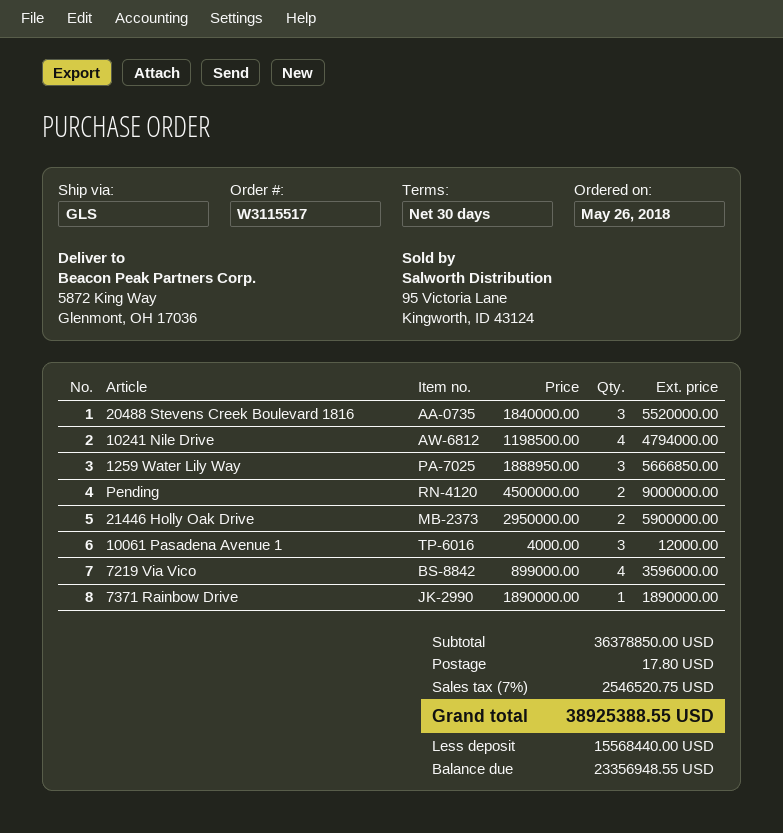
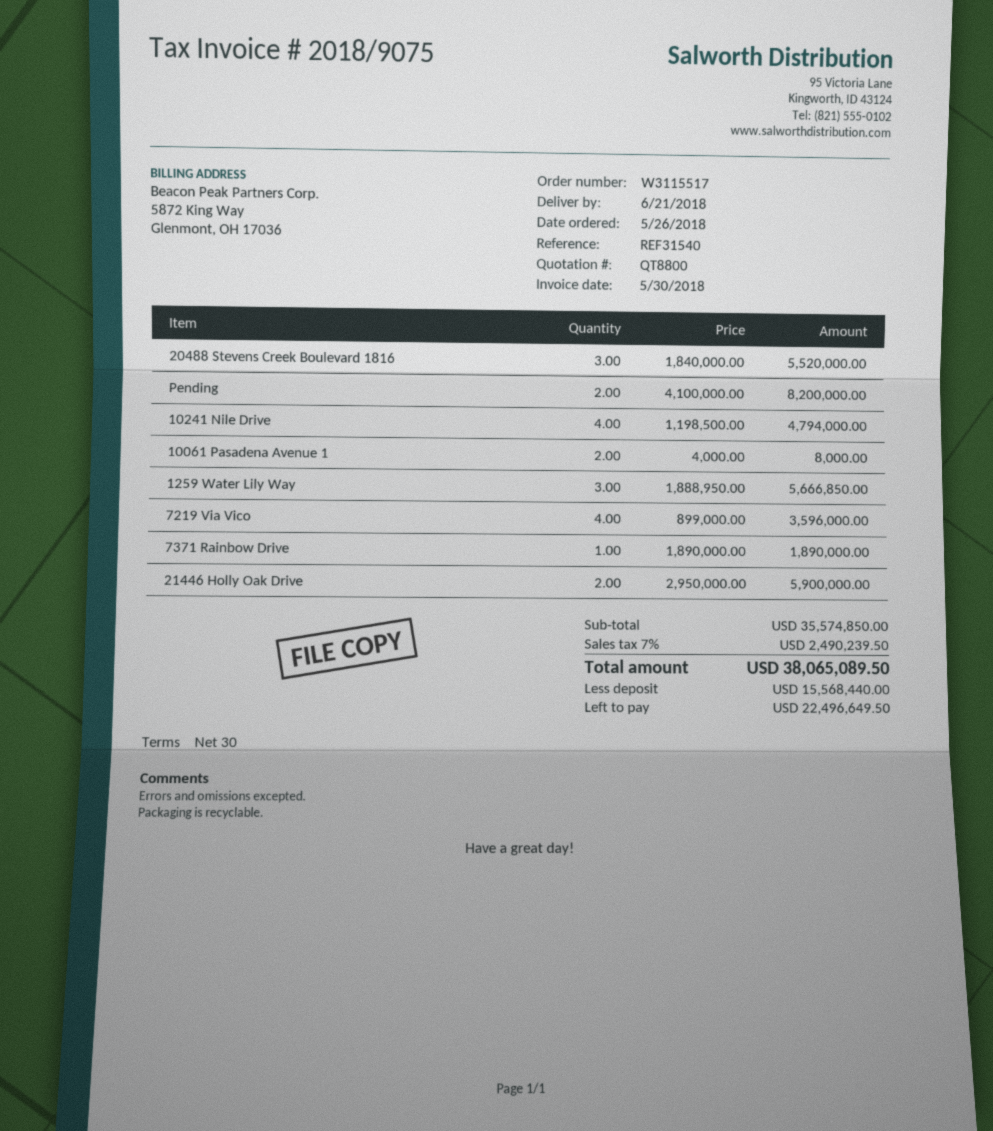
Pending: 2 x 4500000.00 = 9000000.00 -> 2 x 4100000.00 = 8200000.00
10061 Pasadena Avenue 1: 3 x 4000.00 = 12000.00 -> 2 x 4000.00 = 8000.00
subtotal: 36378850.00 -> 35574850.00
shipping: 17.80 -> none
tax: 7% = 2546520.75 -> 7% = 2490239.50
total: 38925388.55 -> 38065089.50
balance: 23356948.55 -> 22496649.50

